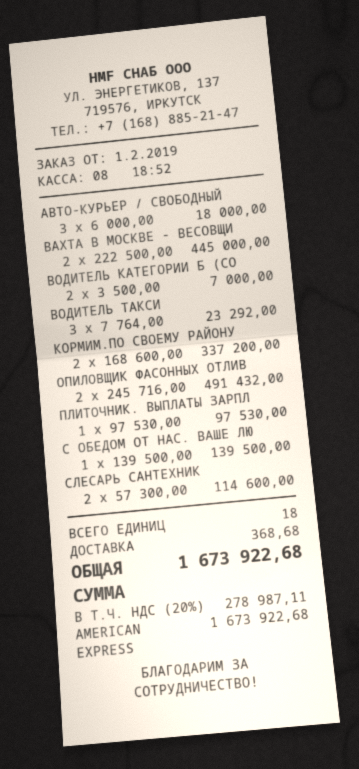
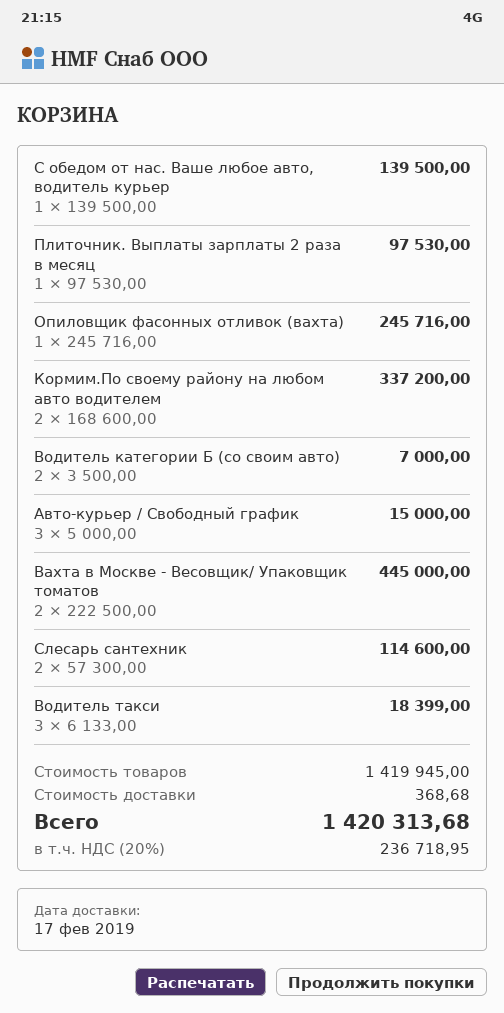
АВТО-КУРЬЕР / СВОБОДНЫЙ: 3 x 6000.00 = 18000.00 -> 3 x 5000.00 = 15000.00
ВОДИТЕЛЬ ТАКСИ: 3 x 7764.00 = 23292.00 -> 3 x 6133.00 = 18399.00
ОПИЛОВЩИК ФАСОННЫХ ОТЛИВ: 2 x 245716.00 = 491432.00 -> 1 x 245716.00 = 245716.00
tax: 20% = 278987.11 -> 20% = 236718.95
total: 1673922.68 -> 1420313.68

